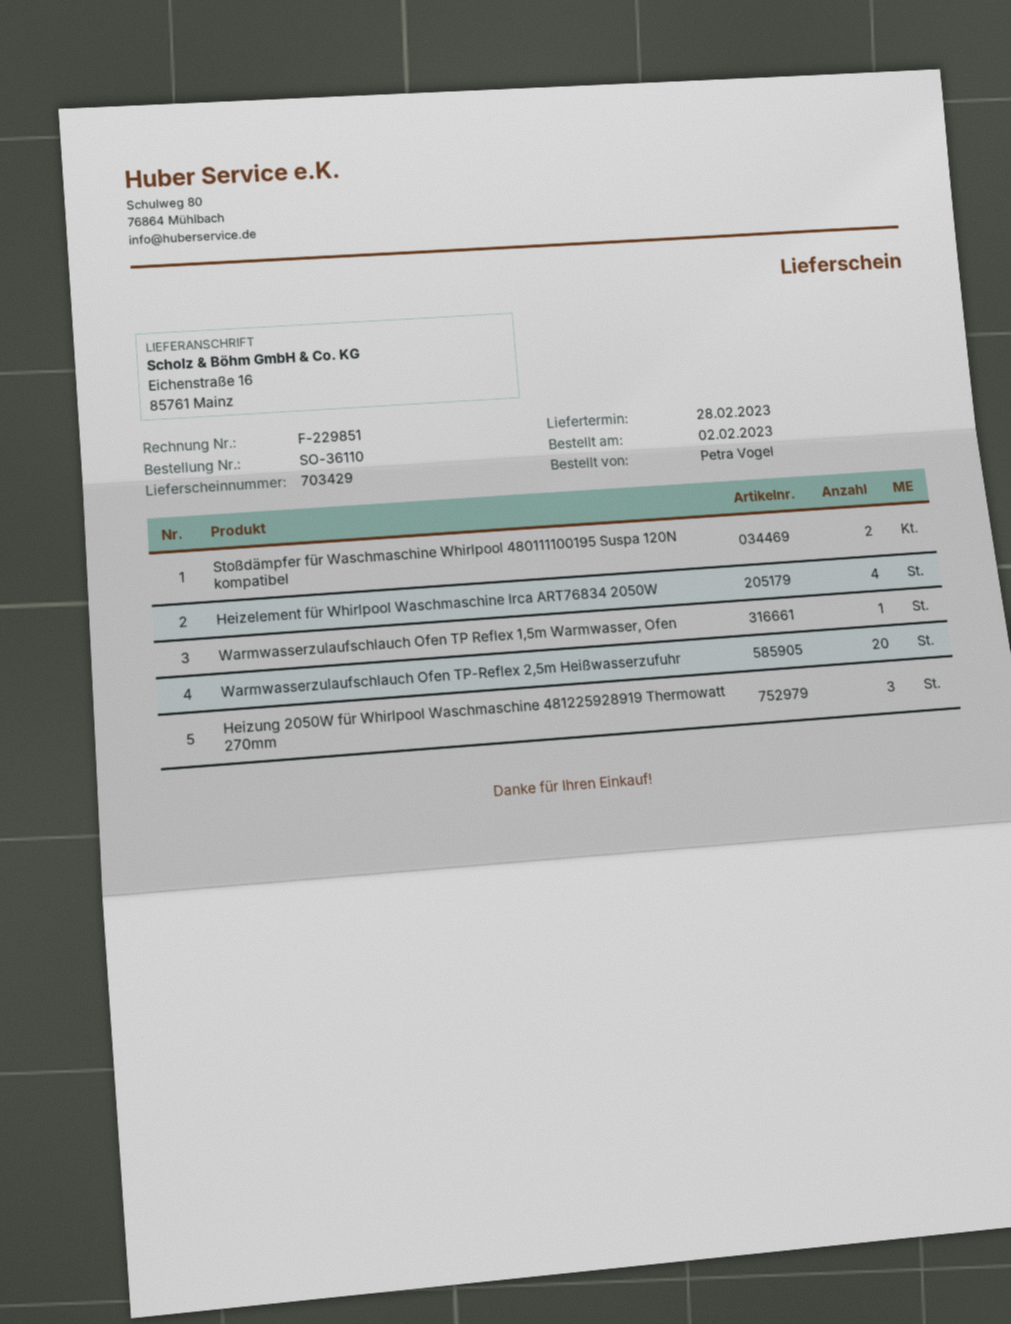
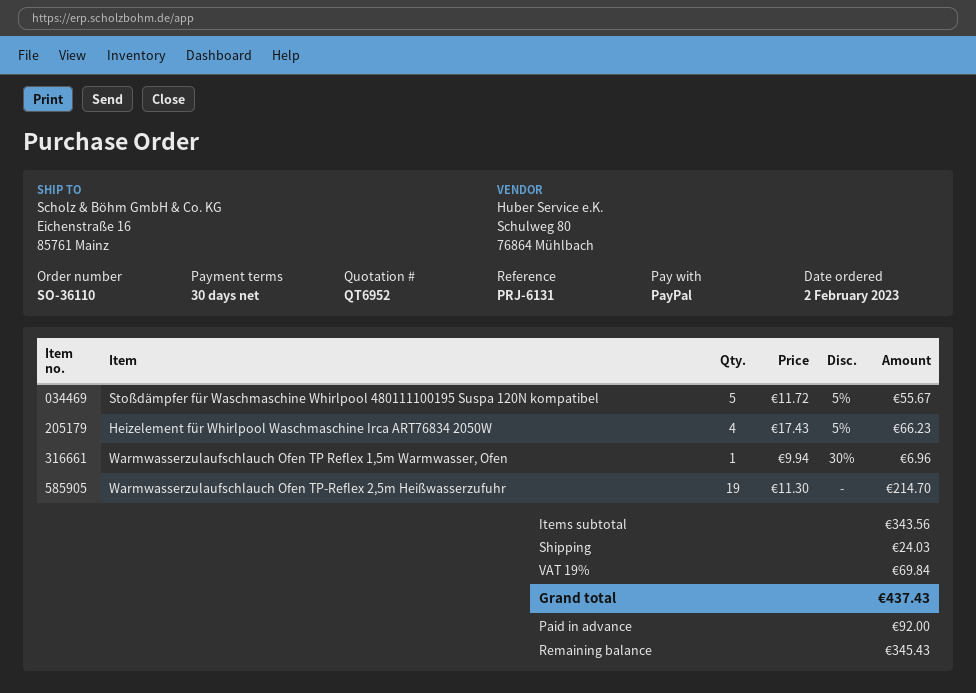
Stoßdämpfer für Waschmaschine Whirlpool 480111100195 Suspa 120N kompatibel: 2 -> 5
Warmwasserzulaufschlauch Ofen TP-Reflex 2,5m Heißwasserzufuhr: 20 -> 19
Heizung 2050W für Whirlpool Waschmaschine 481225928919 Thermowatt 270mm: 3 -> none

